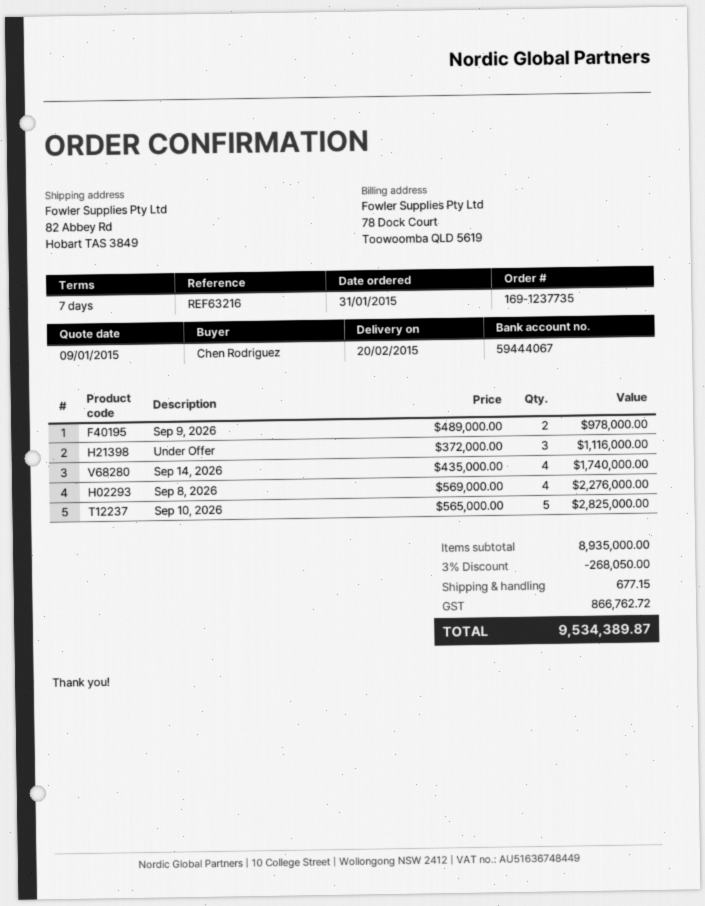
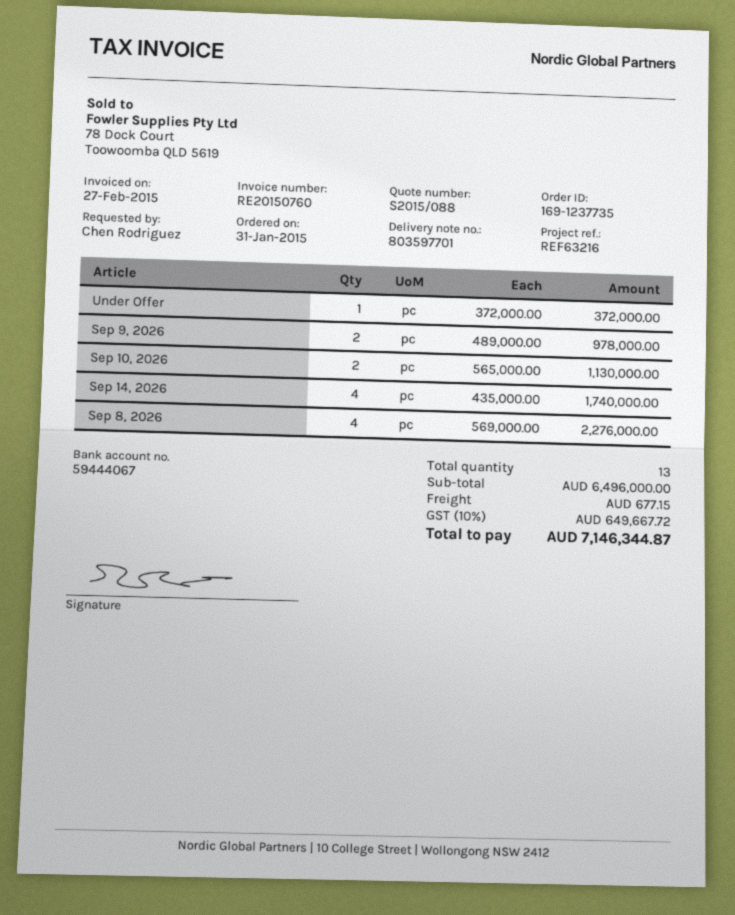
Under Offer: 3 x 372000.00 = 1116000.00 -> 1 x 372000.00 = 372000.00
Sep 10, 2026: 5 x 565000.00 = 2825000.00 -> 2 x 565000.00 = 1130000.00
subtotal: 8935000.00 -> 6496000.00
discount: 3% = 268050.00 -> none
tax: 866762.72 -> 649667.72
total: 9534389.87 -> 7146344.87

